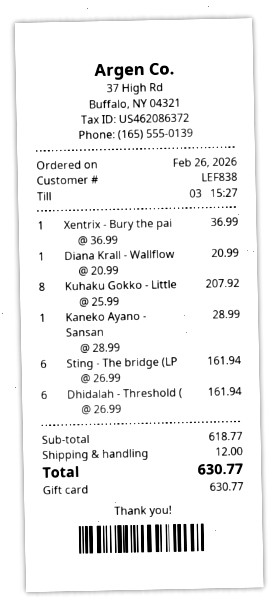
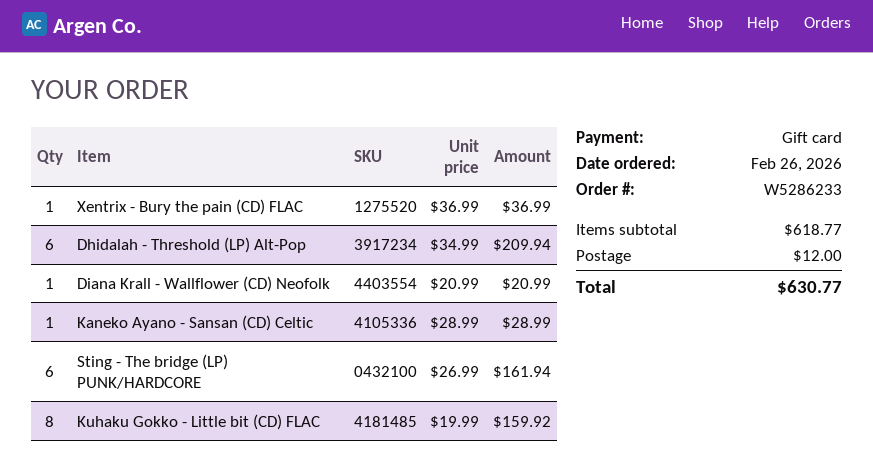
Kuhaku Gokko - Little: 8 x 25.99 = 207.92 -> 8 x 19.99 = 159.92
Dhidalah - Threshold (: 6 x 26.99 = 161.94 -> 6 x 34.99 = 209.94

